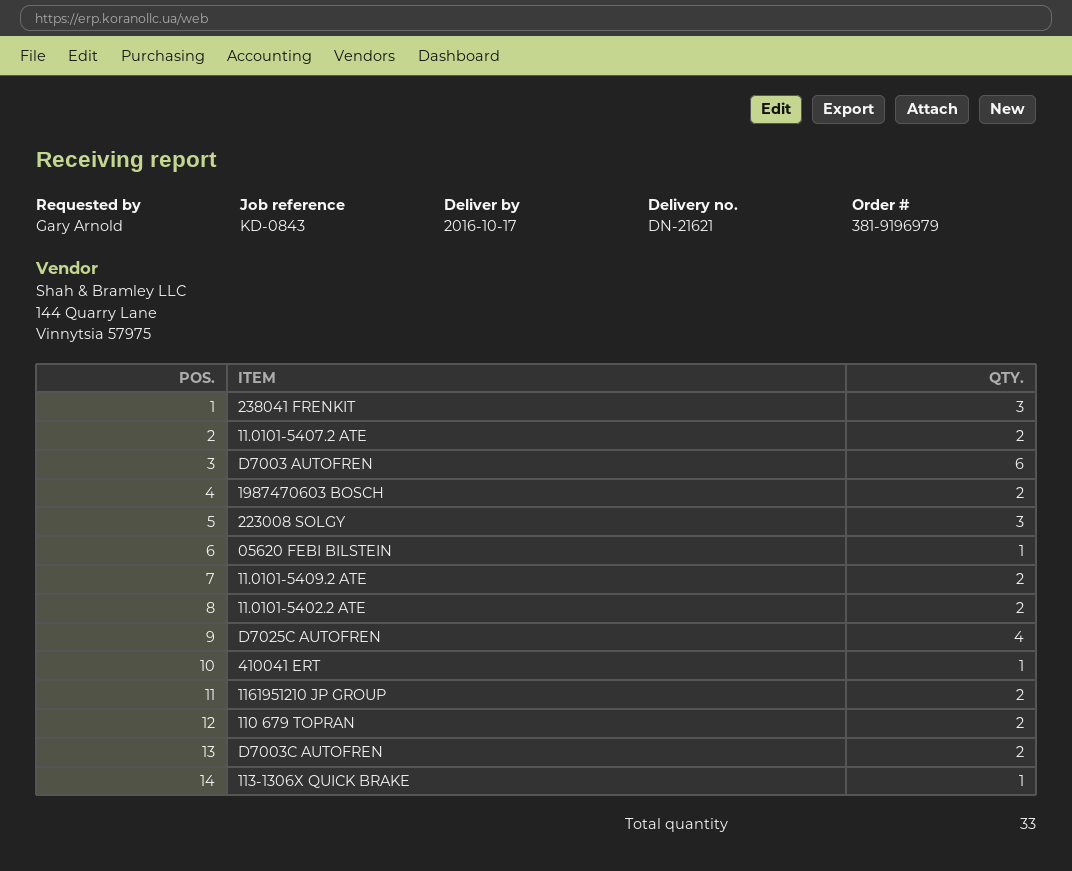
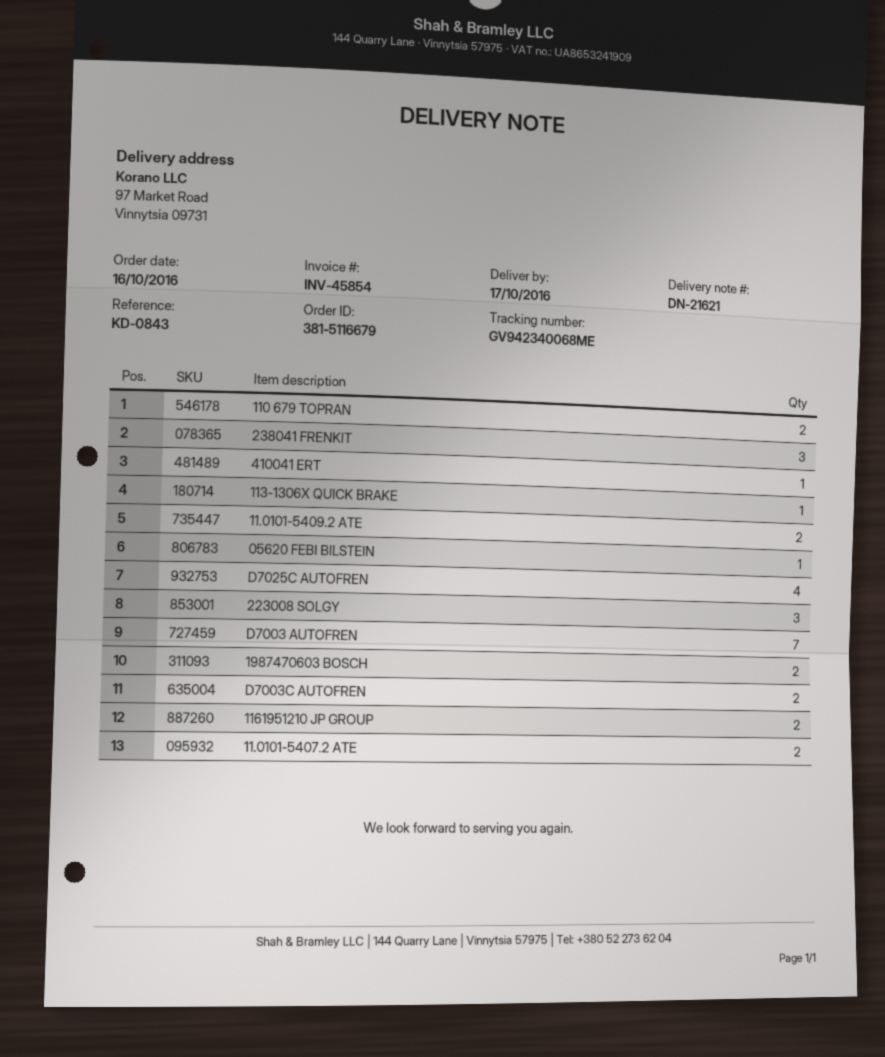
order number: 381-9196979 -> 381-5116679
D7003 AUTOFREN: 6 -> 7
11.0101-5402.2 ATE: 2 -> none

